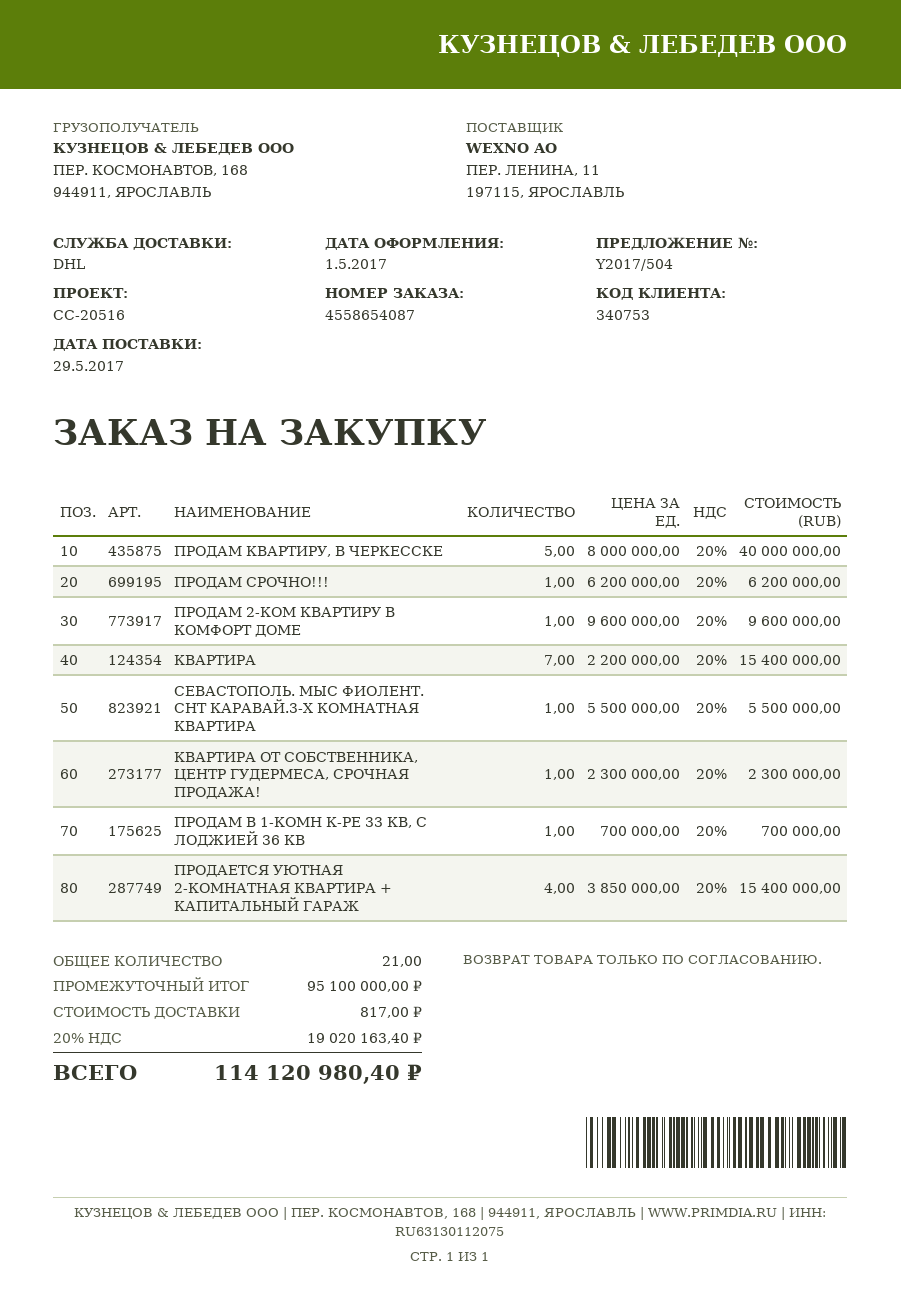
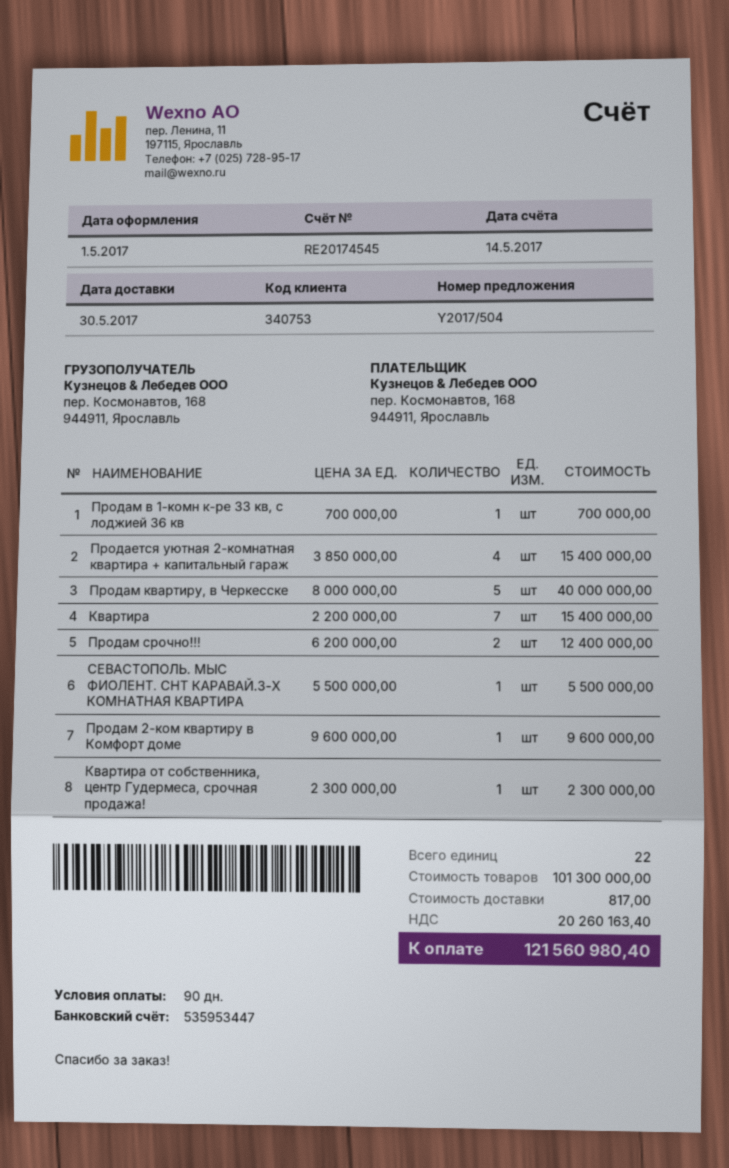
delivery date: 2017-05-29 -> 2017-05-30
ПРОДАМ СРОЧНО!!!: 1 x 6200000.00 = 6200000.00 -> 2 x 6200000.00 = 12400000.00
total quantity: 21 -> 22
subtotal: 95100000.00 -> 101300000.00
tax: 19020163.40 -> 20260163.40
total: 114120980.40 -> 121560980.40

